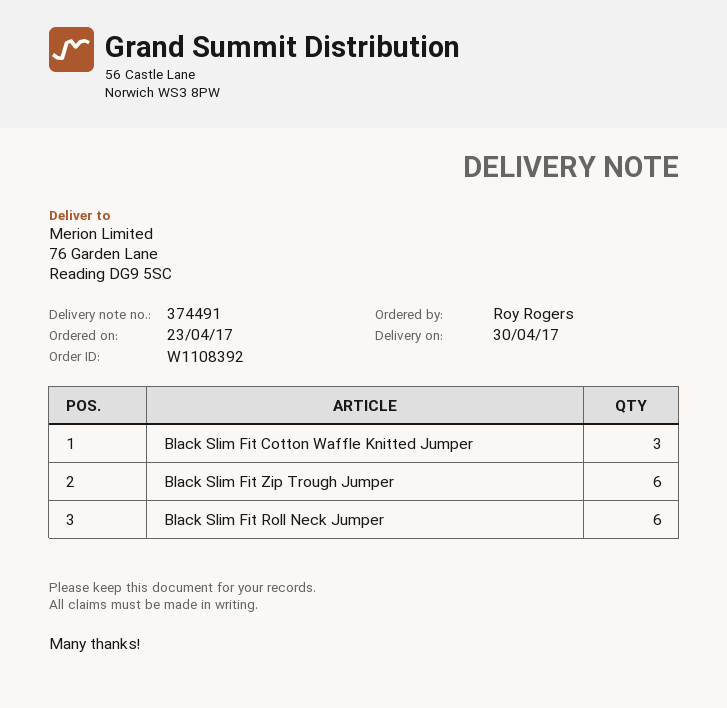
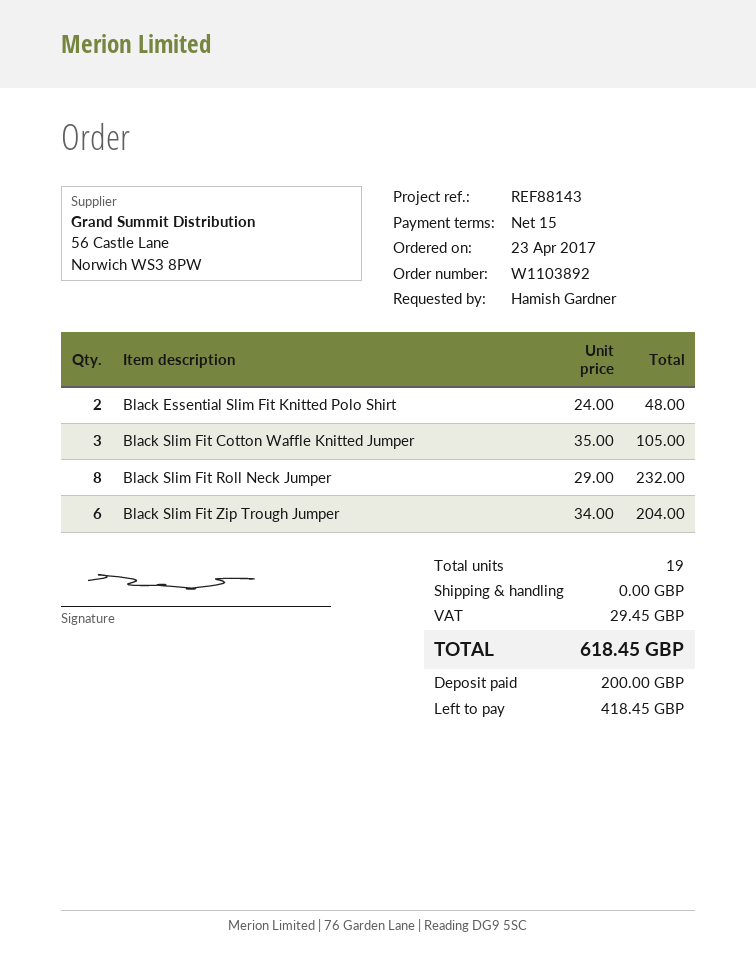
order number: W1108392 -> W1103892
ordered by: Roy Rogers -> Hamish Gardner
Black Slim Fit Roll Neck Jumper: 6 -> 8
Black Essential Slim Fit Knitted Polo Shirt: none -> 2

